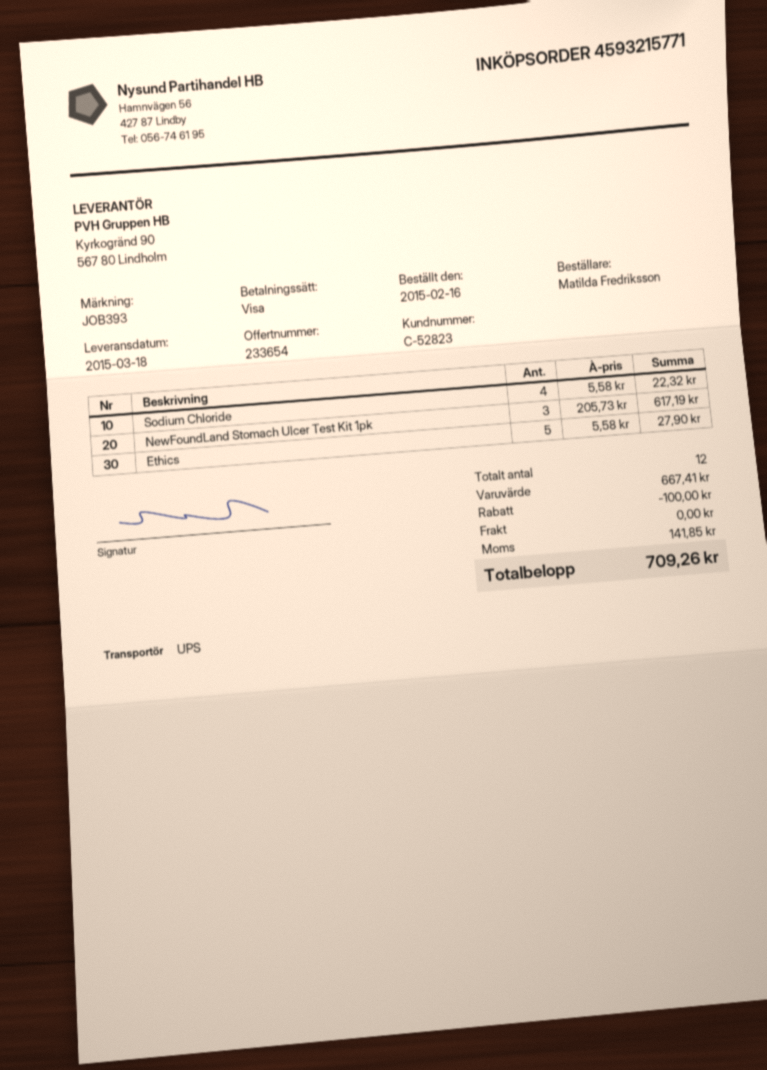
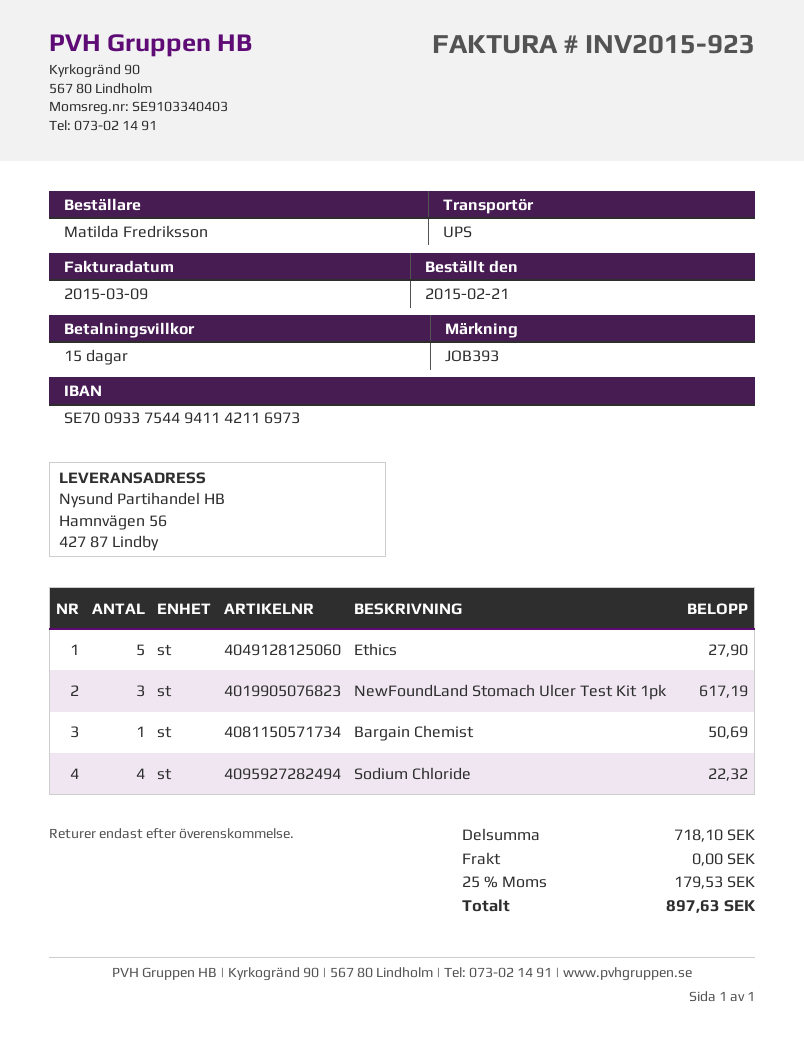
order date: 2015-02-16 -> 2015-02-21
Bargain Chemist: none -> 1 for 50.69
subtotal: 667.41 -> 718.10
discount: 100.00 -> none
tax: 141.85 -> 179.53
total: 709.26 -> 897.63

